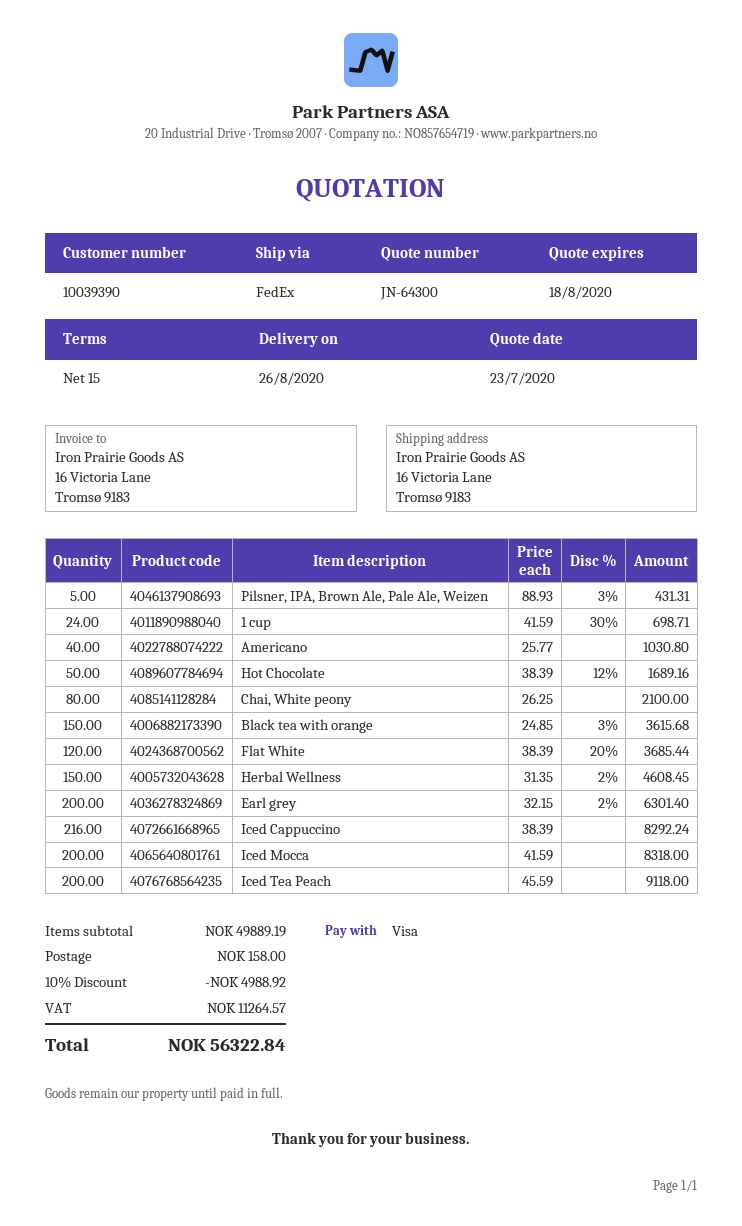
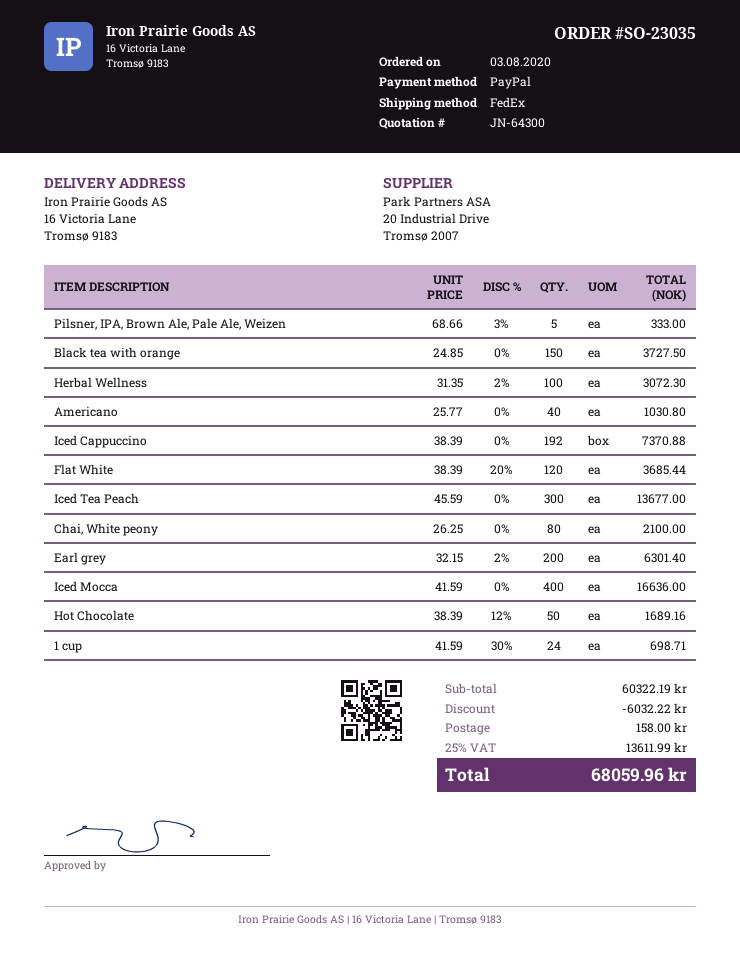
payment method: Visa -> PayPal
Pilsner, IPA, Brown Ale, Pale Ale, Weizen: 5 x 88.93 - 3% = 431.31 -> 5 x 68.66 - 3% = 333.00
Black tea with orange: 150 x 24.85 - 3% = 3615.68 -> 150 x 24.85 = 3727.50
Herbal Wellness: 150 x 31.35 - 2% = 4608.45 -> 100 x 31.35 - 2% = 3072.30
Iced Cappuccino: 216 x 38.39 = 8292.24 -> 192 x 38.39 = 7370.88
Iced Mocca: 200 x 41.59 = 8318.00 -> 400 x 41.59 = 16636.00
Iced Tea Peach: 200 x 45.59 = 9118.00 -> 300 x 45.59 = 13677.00
subtotal: 49889.19 -> 60322.19
discount: 4988.92 -> 6032.22
tax: 11264.57 -> 13611.99
total: 56322.84 -> 68059.96

